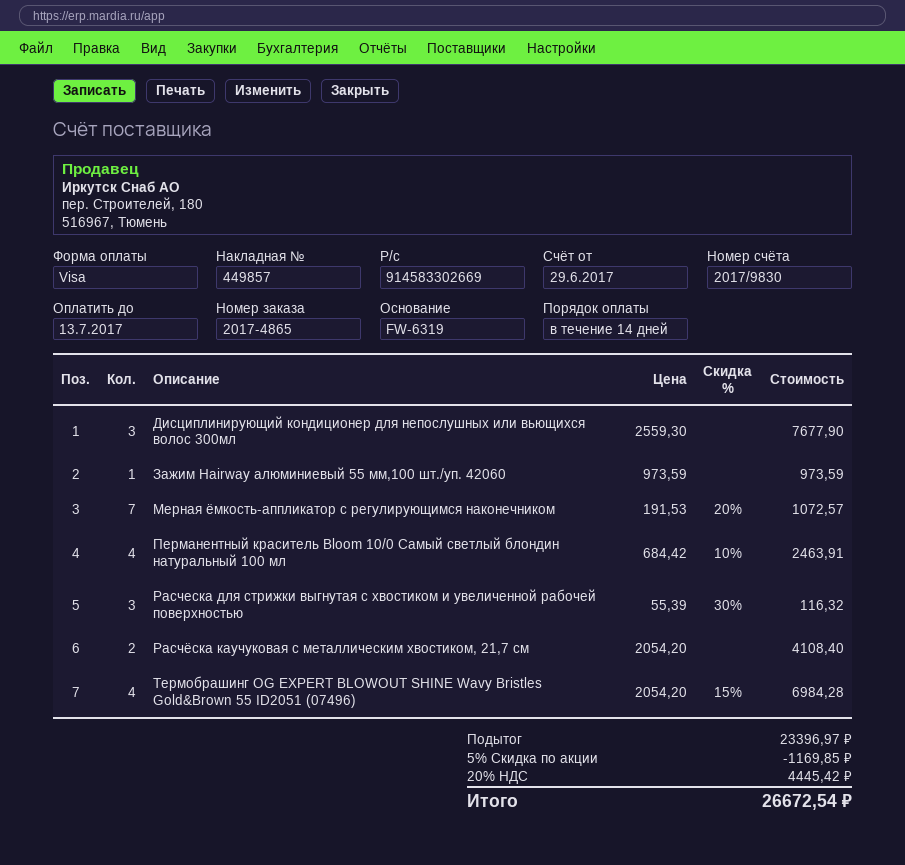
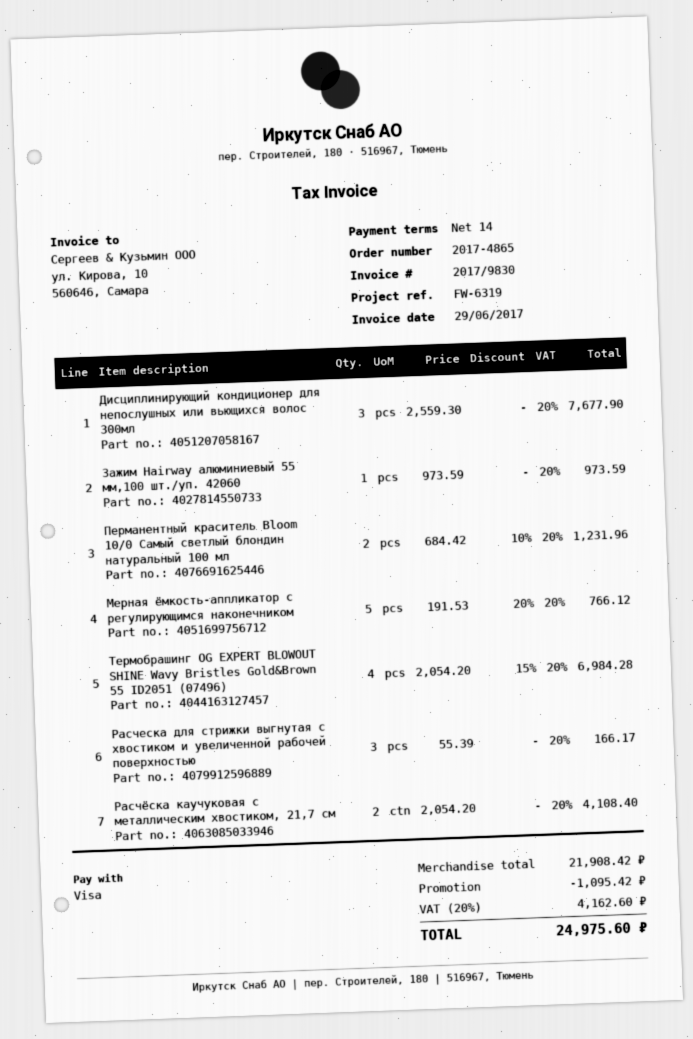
Мерная ёмкость-аппликатор с регулирующимся наконечником: 7 x 191.53 - 20% = 1072.57 -> 5 x 191.53 - 20% = 766.12
Перманентный краситель Bloom 10/0 Самый светлый блондин натуральный 100 мл: 4 x 684.42 - 10% = 2463.91 -> 2 x 684.42 - 10% = 1231.96
Расческа для стрижки выгнутая с хвостиком и увеличенной рабочей поверхностью: 3 x 55.39 - 30% = 116.32 -> 3 x 55.39 = 166.17
subtotal: 23396.97 -> 21908.42
discount: 1169.85 -> 1095.42
tax: 20% = 4445.42 -> 20% = 4162.60
total: 26672.54 -> 24975.60

